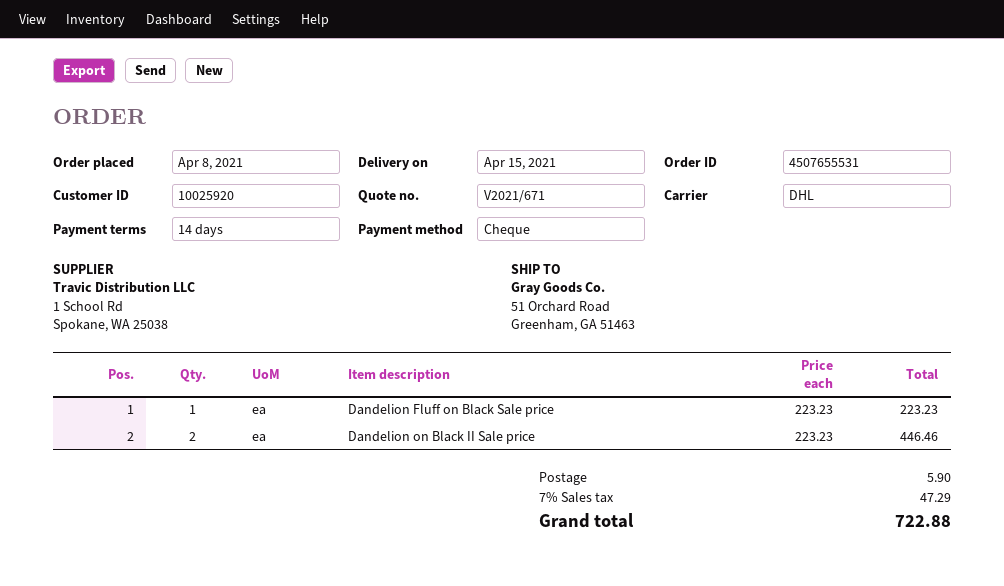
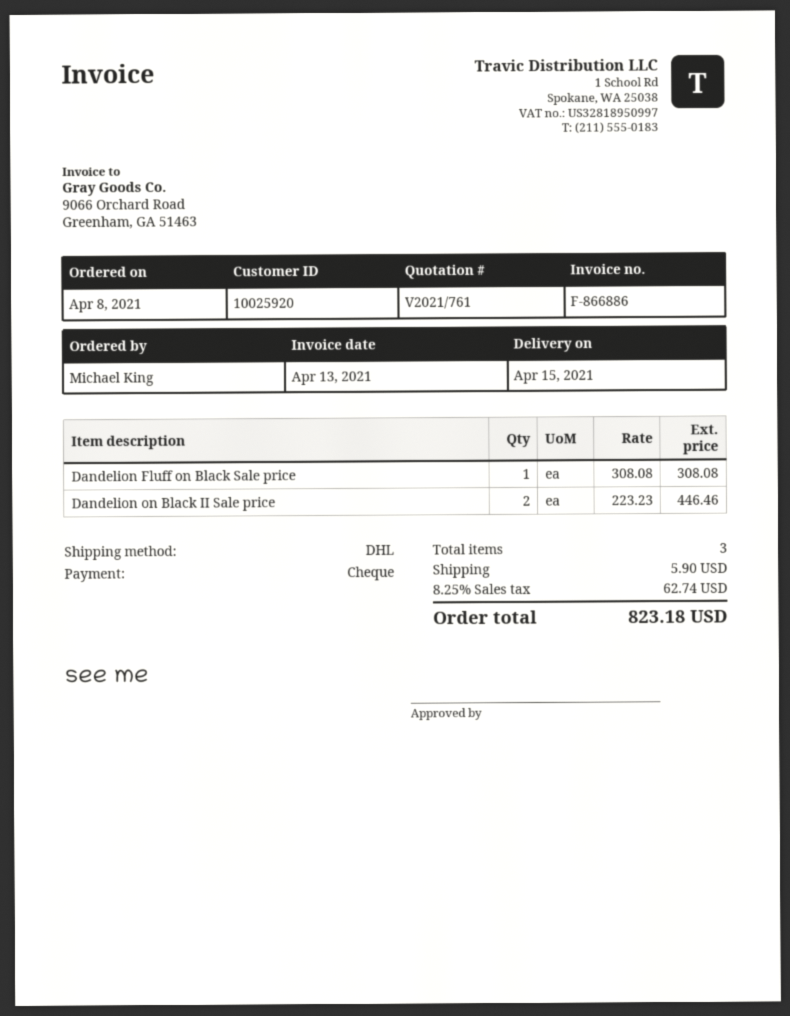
quote number: V2021/671 -> V2021/761
Dandelion Fluff on Black Sale price: 1 x 223.23 = 223.23 -> 1 x 308.08 = 308.08
tax: 7% = 47.29 -> 8.25% = 62.74
total: 722.88 -> 823.18

